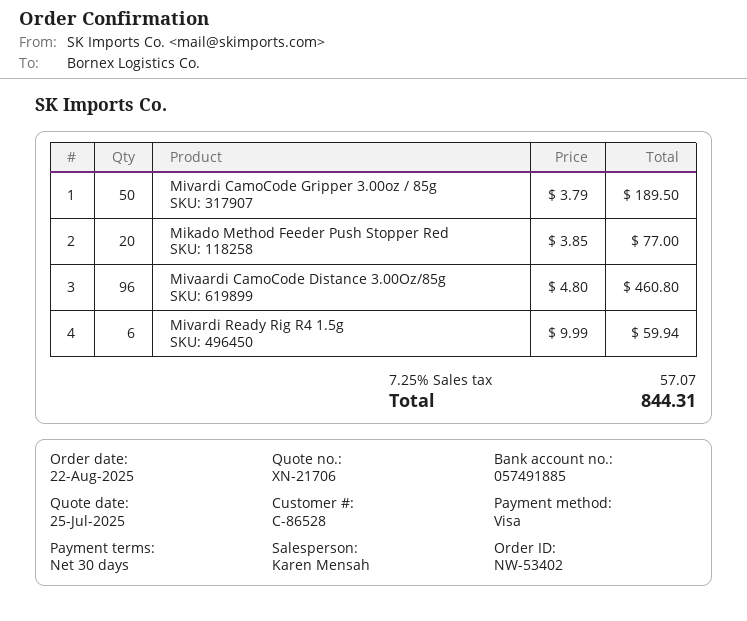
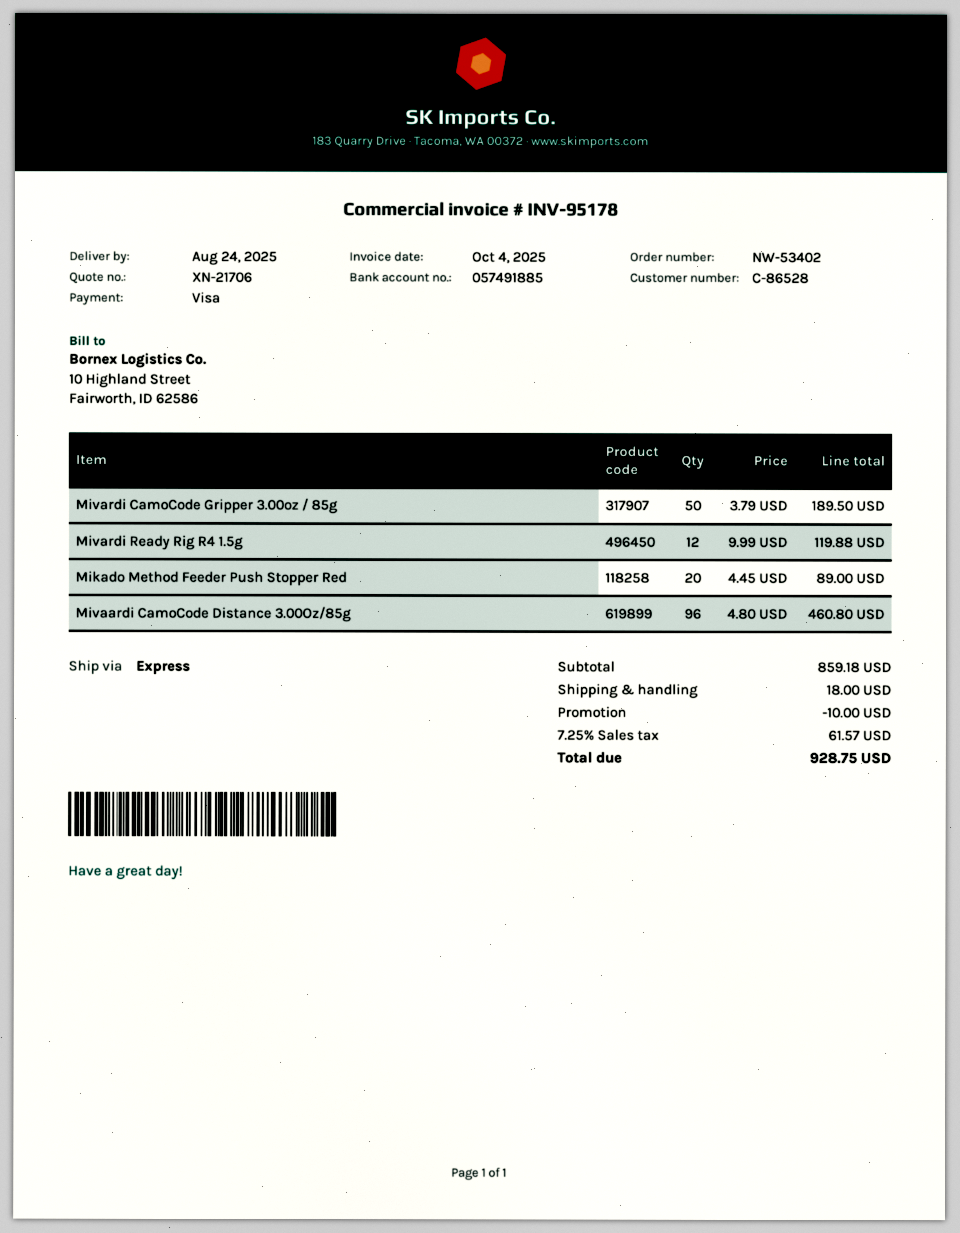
Mikado Method Feeder Push Stopper Red: 20 x 3.85 = 77.00 -> 20 x 4.45 = 89.00
Mivardi Ready Rig R4 1.5g: 6 x 9.99 = 59.94 -> 12 x 9.99 = 119.88
discount: none -> 10.00
shipping: none -> 18.00
tax: 7.25% = 57.07 -> 7.25% = 61.57
total: 844.31 -> 928.75

